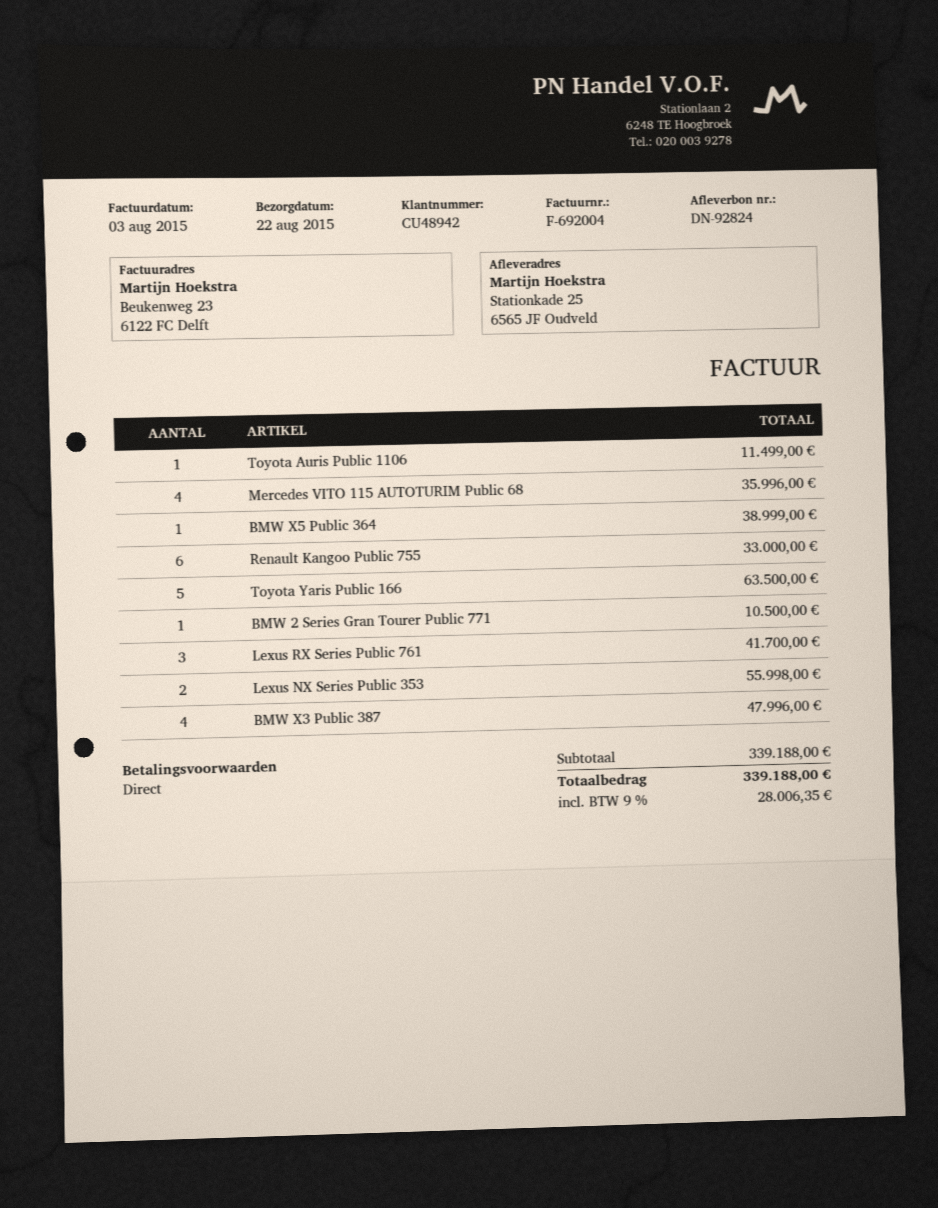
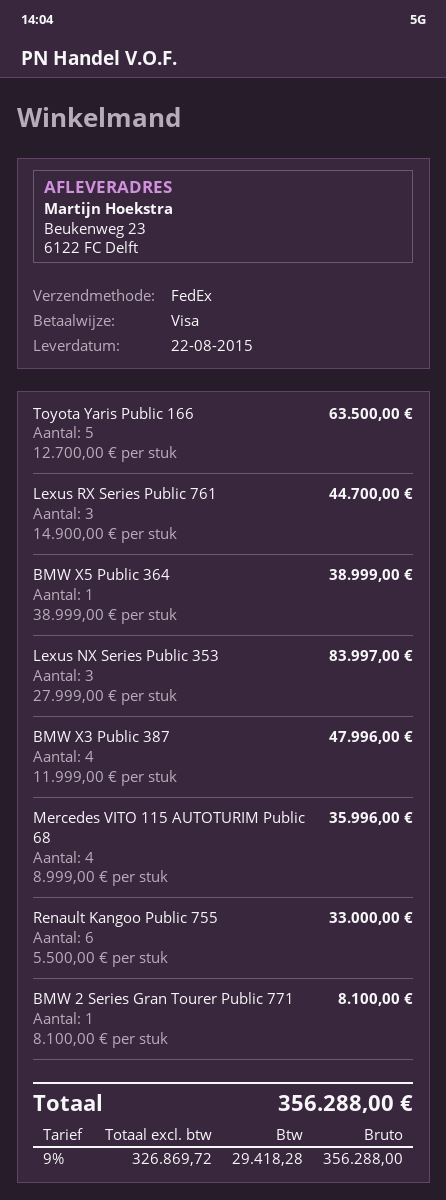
ship to: Stationkade 25, 6565 JF Oudveld -> Beukenweg 23, 6122 FC Delft
Toyota Auris Public 1106: 1 for 11499.00 -> none
BMW 2 Series Gran Tourer Public 771: 1 for 10500.00 -> 1 for 8100.00
Lexus RX Series Public 761: 3 for 41700.00 -> 3 for 44700.00
Lexus NX Series Public 353: 2 for 55998.00 -> 3 for 83997.00
tax: 9% = 28006.35 -> 9% = 29418.28
total: 339188.00 -> 356288.00

